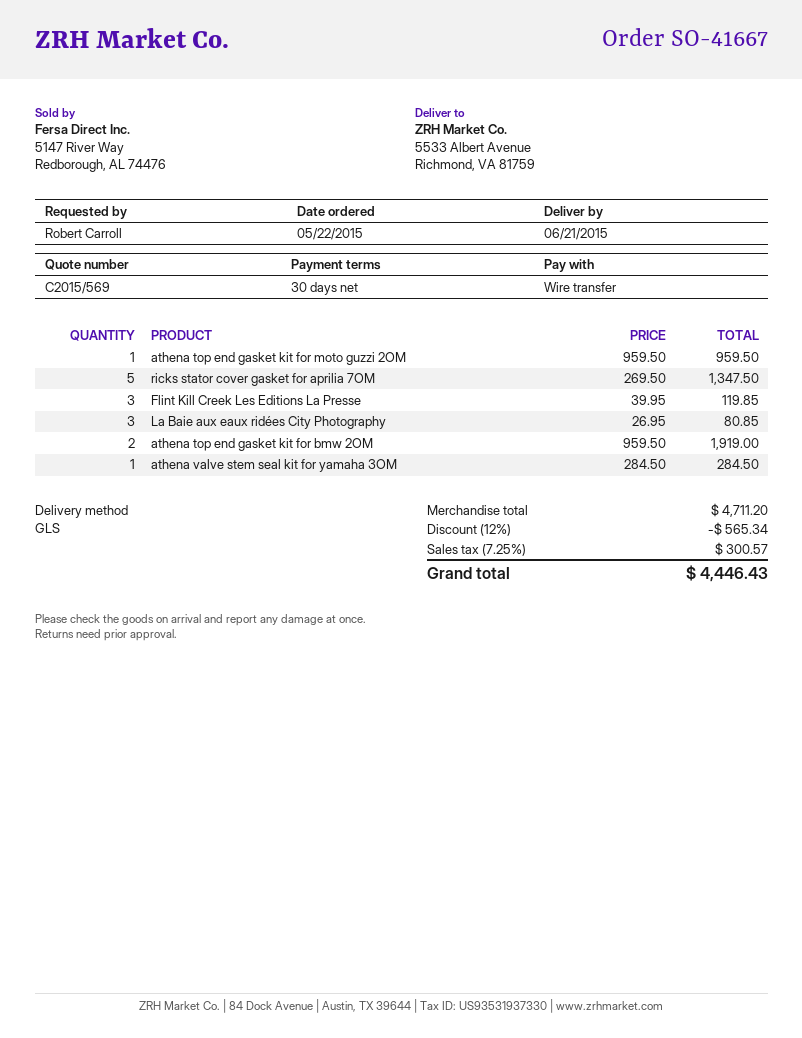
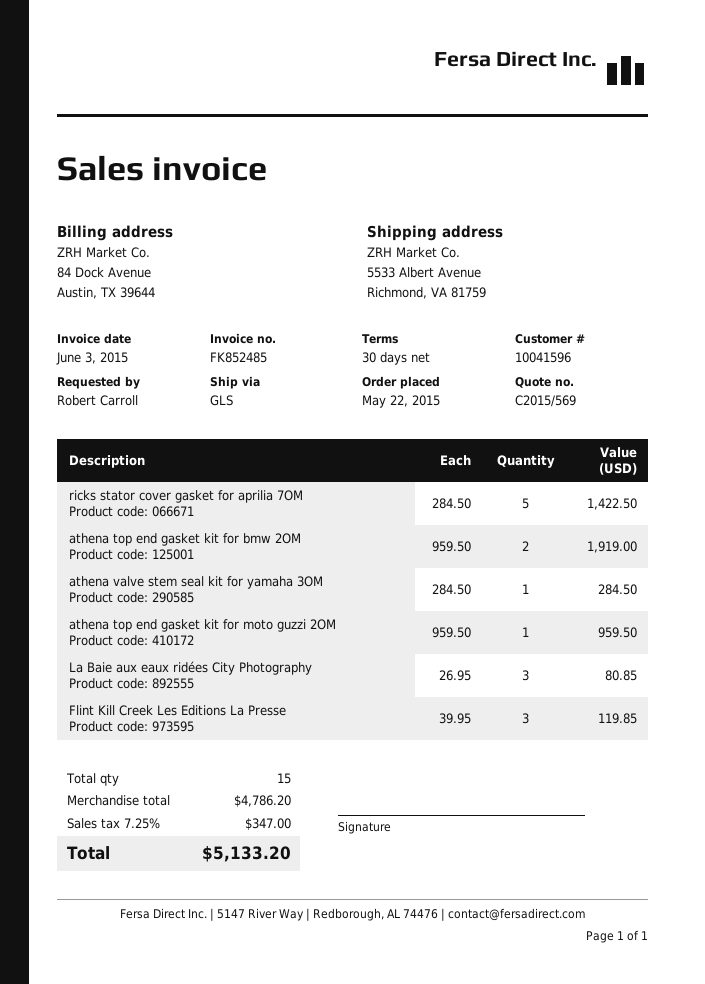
ricks stator cover gasket for aprilia 7OM: 5 x 269.50 = 1347.50 -> 5 x 284.50 = 1422.50
subtotal: 4711.20 -> 4786.20
discount: 12% = 565.34 -> none
tax: 7.25% = 300.57 -> 7.25% = 347.00
total: 4446.43 -> 5133.20

